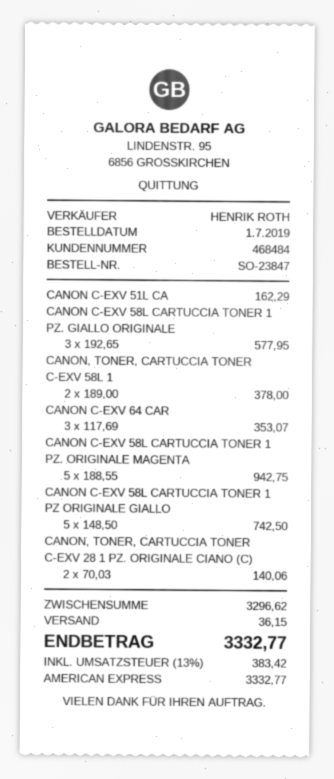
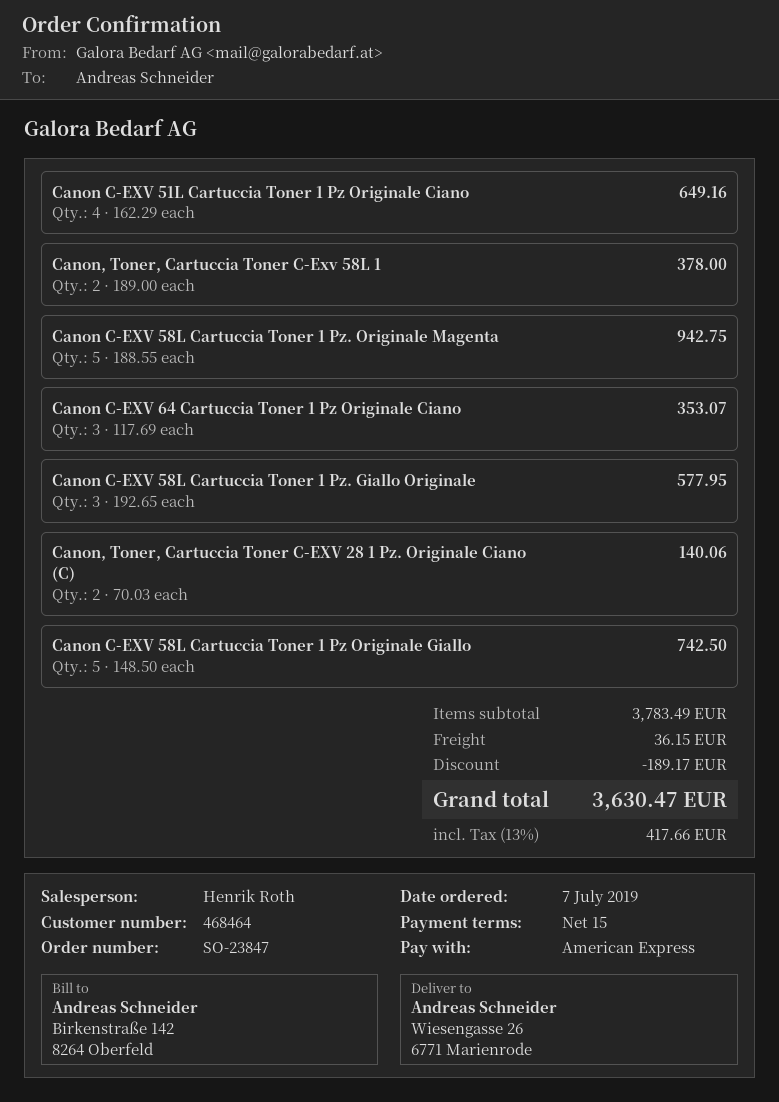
order date: 2019-07-01 -> 2019-07-07
customer number: 468484 -> 468464
CANON C-EXV 51L CA: 1 x 162.29 = 162.29 -> 4 x 162.29 = 649.16
subtotal: 3296.62 -> 3783.49
discount: none -> 189.17
tax: 13% = 383.42 -> 13% = 417.66
total: 3332.77 -> 3630.47

